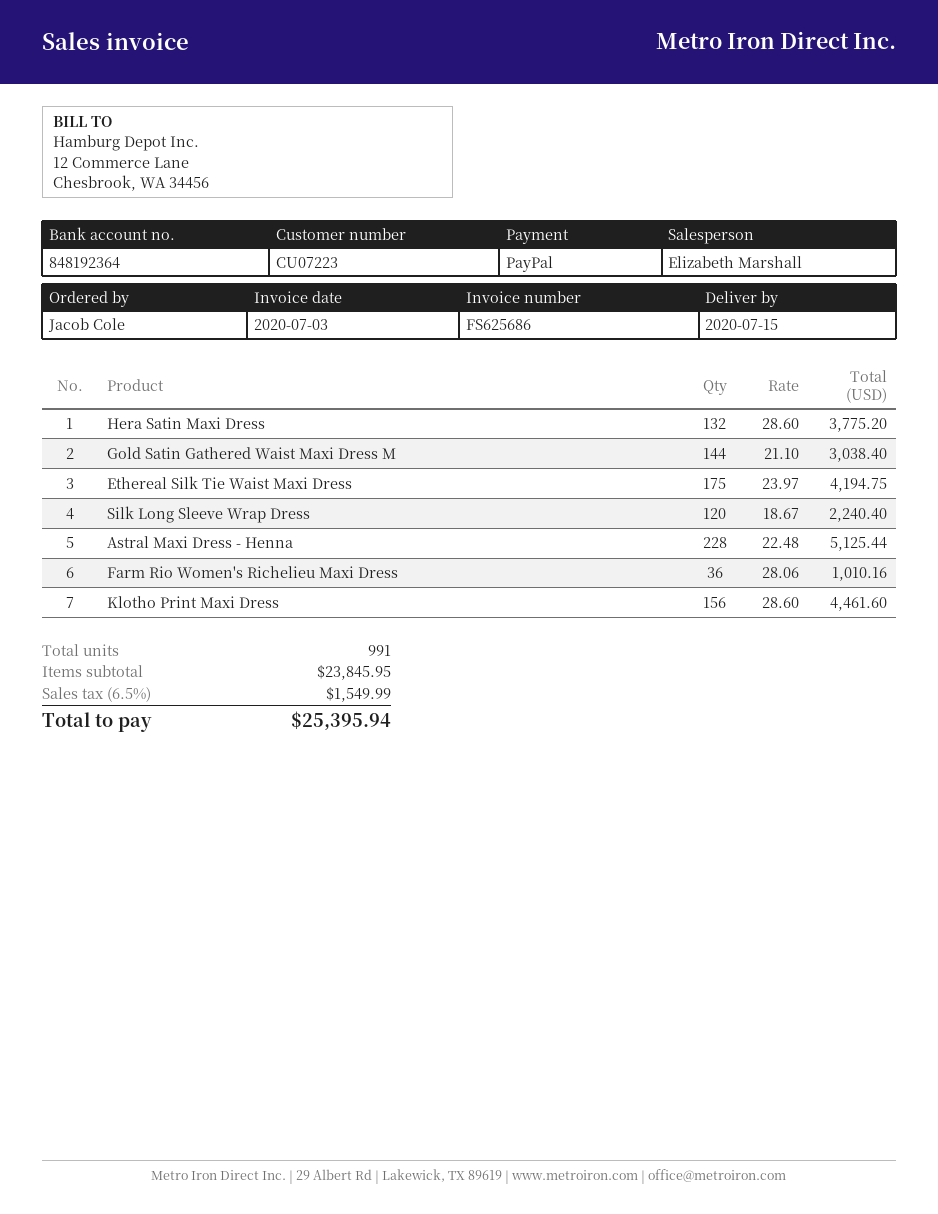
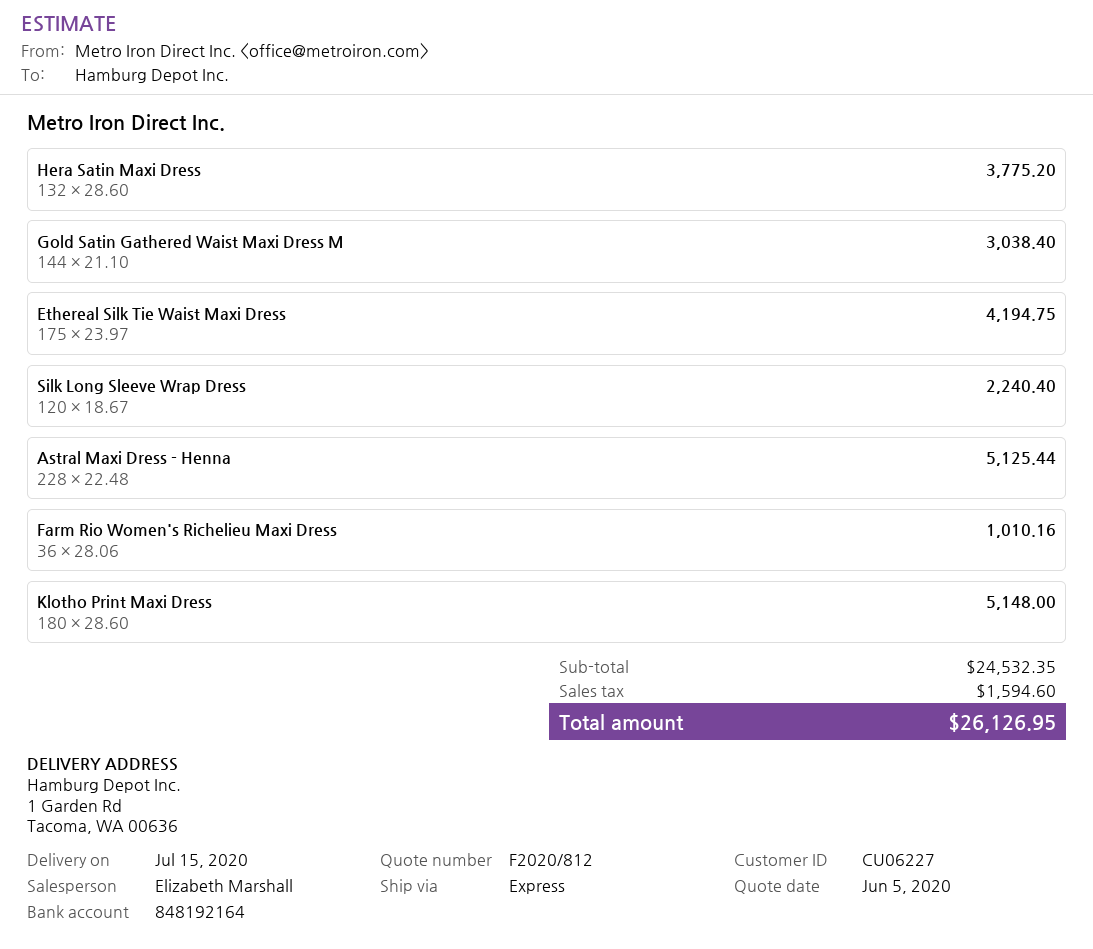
customer number: CU07223 -> CU06227
bank account: 848192364 -> 848192164
Klotho Print Maxi Dress: 156 x 28.60 = 4461.60 -> 180 x 28.60 = 5148.00
subtotal: 23845.95 -> 24532.35
tax: 1549.99 -> 1594.60
total: 25395.94 -> 26126.95

